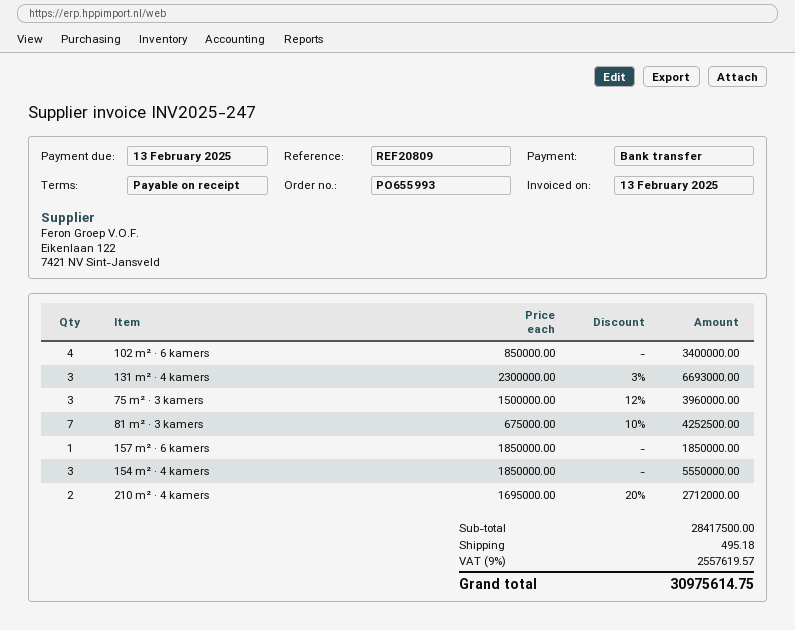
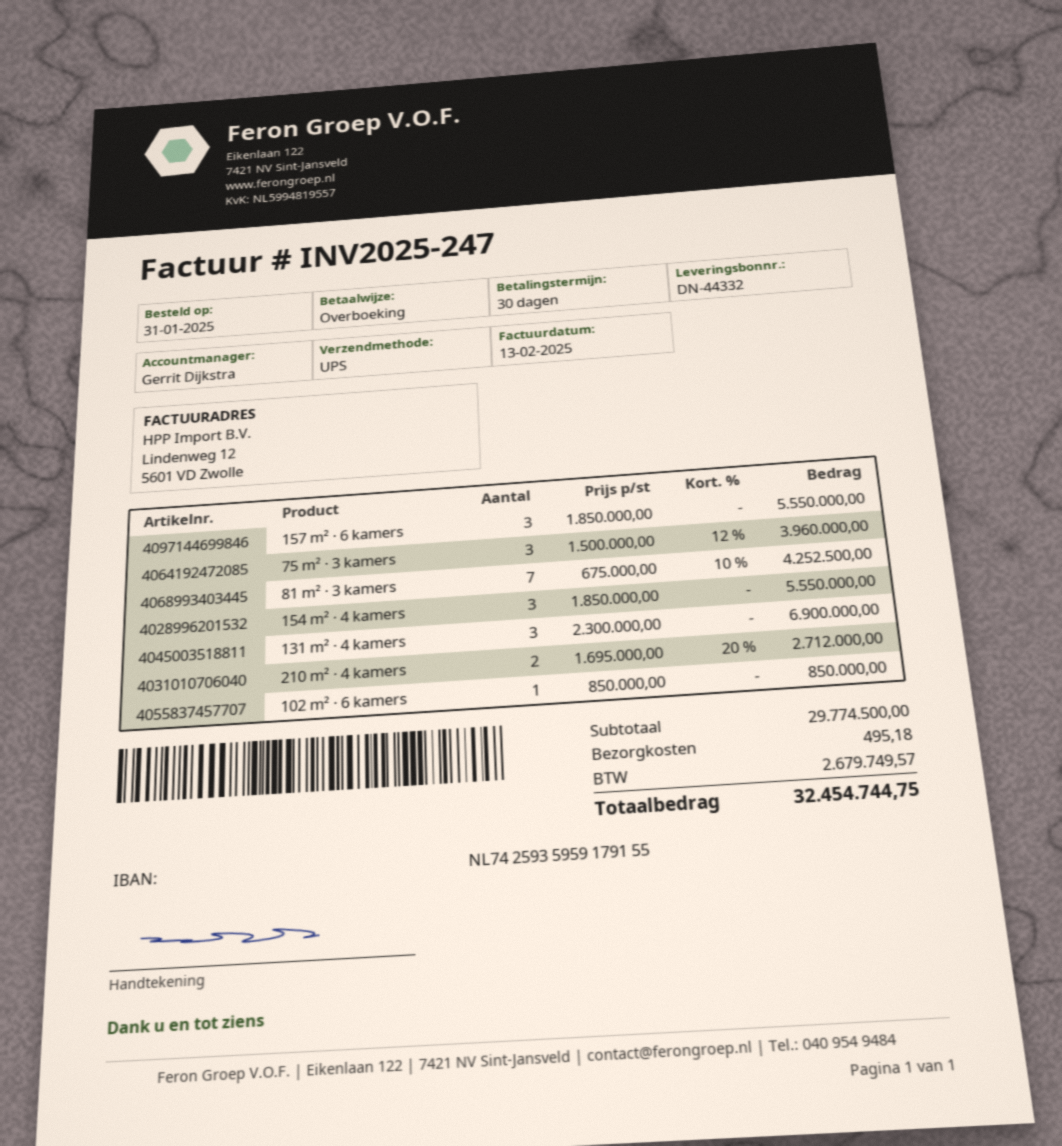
payment terms: on receipt -> 30 days
102 m² · 6 kamers: 4 x 850000.00 = 3400000.00 -> 1 x 850000.00 = 850000.00
131 m² · 4 kamers: 3 x 2300000.00 - 3% = 6693000.00 -> 3 x 2300000.00 = 6900000.00
157 m² · 6 kamers: 1 x 1850000.00 = 1850000.00 -> 3 x 1850000.00 = 5550000.00
subtotal: 28417500.00 -> 29774500.00
tax: 2557619.57 -> 2679749.57
total: 30975614.75 -> 32454744.75

